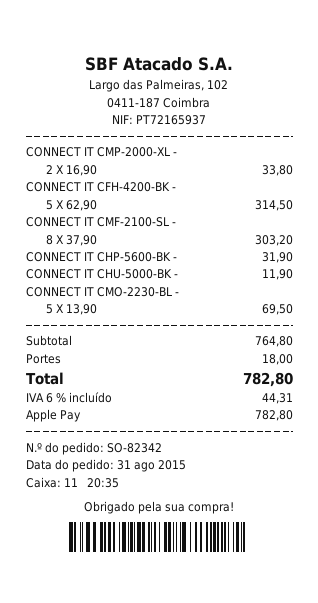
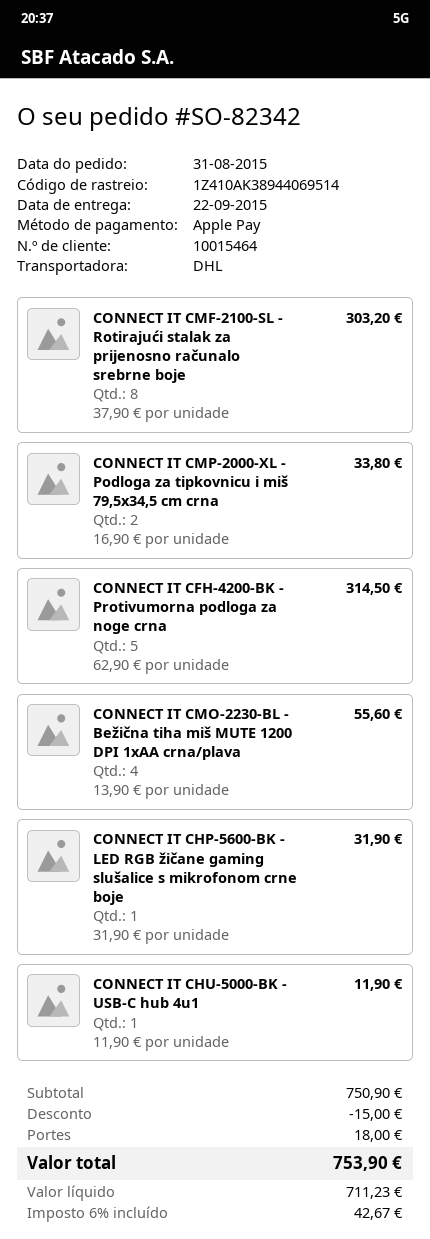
CONNECT IT CMO-2230-BL -: 5 x 13.90 = 69.50 -> 4 x 13.90 = 55.60
subtotal: 764.80 -> 750.90
discount: none -> 15.00
tax: 6% = 44.31 -> 6% = 42.67
total: 782.80 -> 753.90

